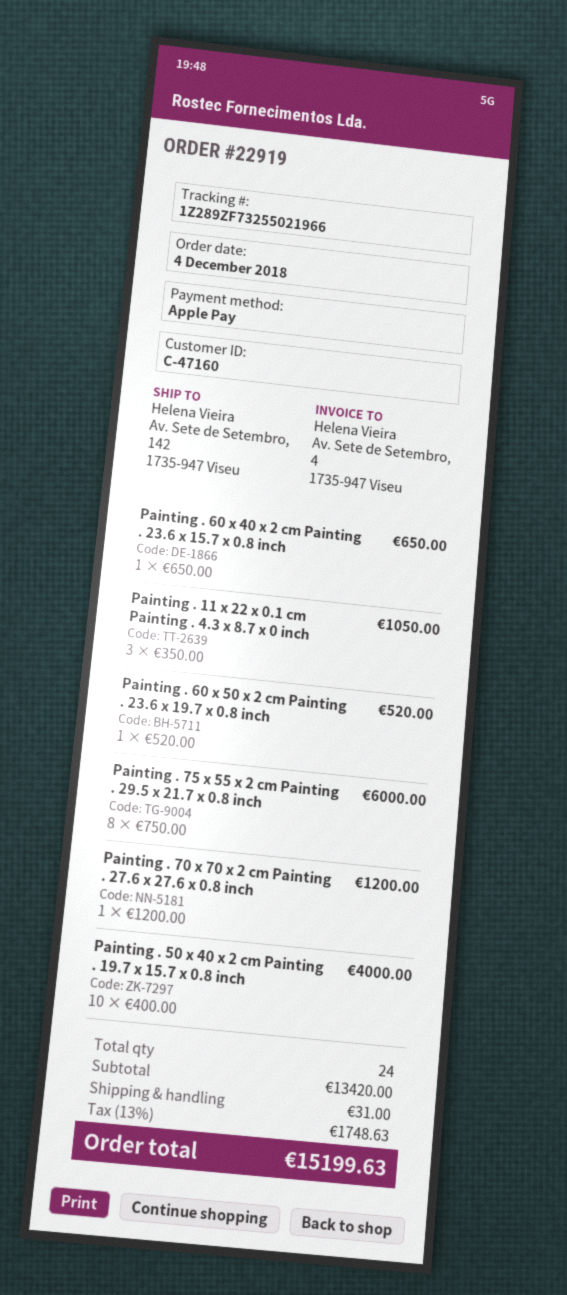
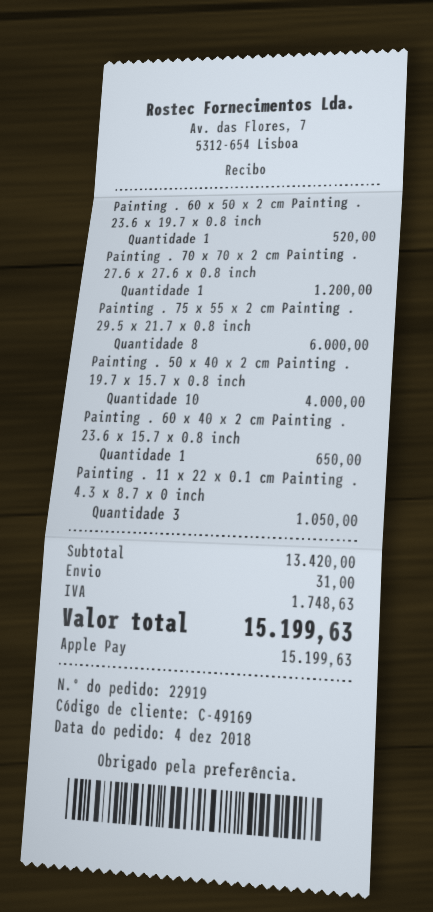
customer number: C-47160 -> C-49169

